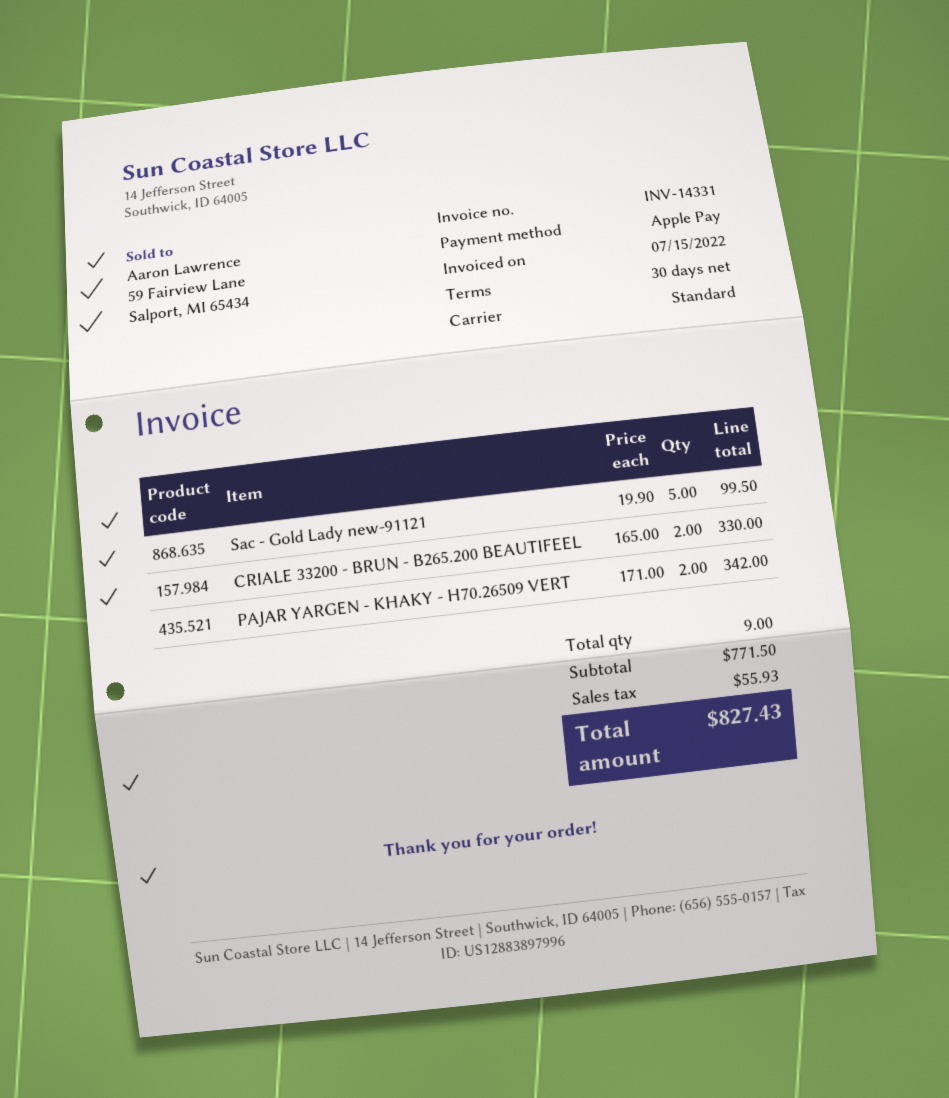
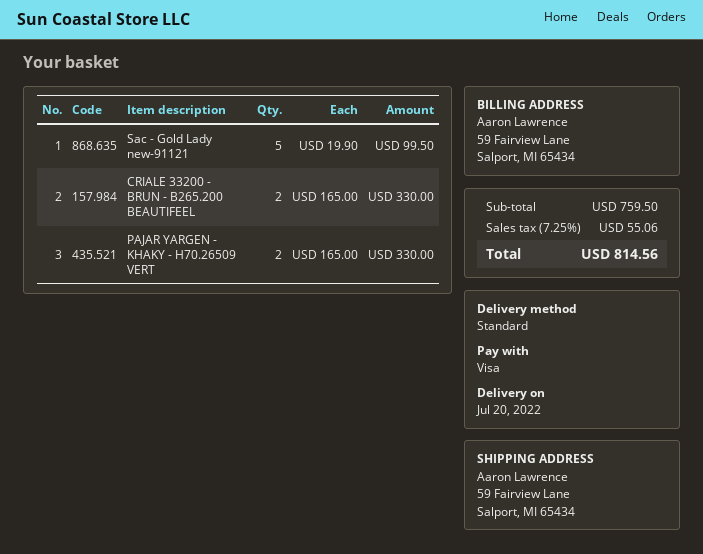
payment method: Apple Pay -> Visa
PAJAR YARGEN - KHAKY - H70.26509 VERT: 2 x 171.00 = 342.00 -> 2 x 165.00 = 330.00
subtotal: 771.50 -> 759.50
tax: 55.93 -> 55.06
total: 827.43 -> 814.56

